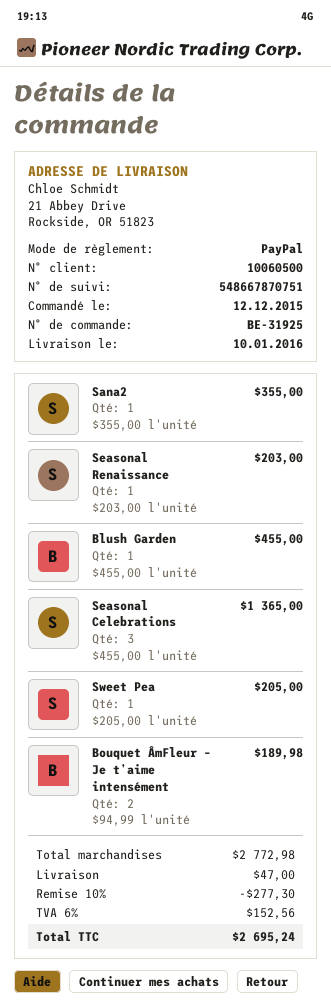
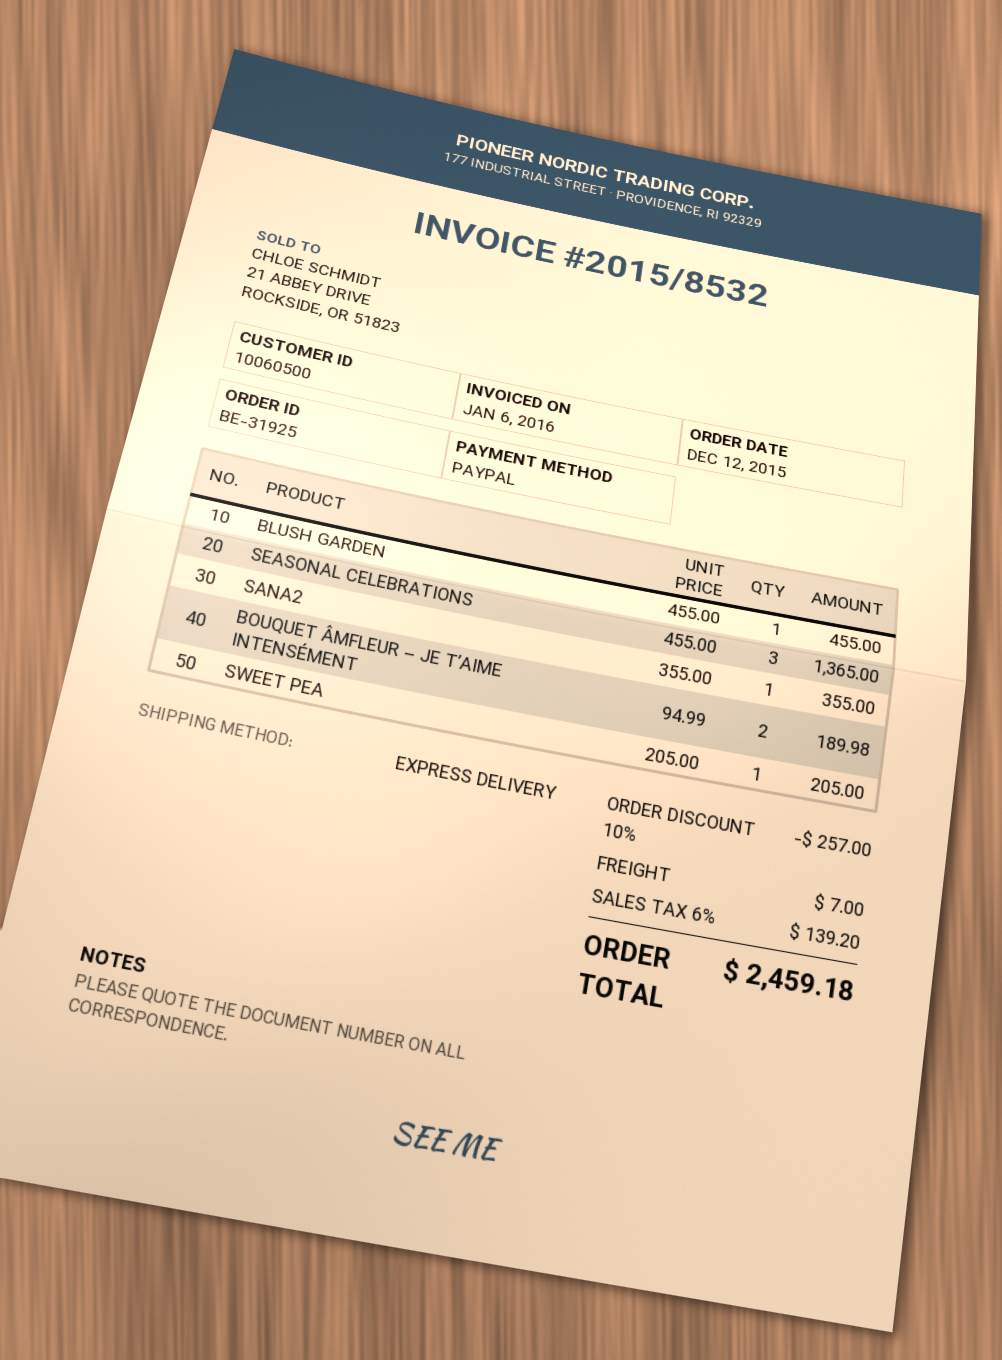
Seasonal Renaissance: 1 x 203.00 = 203.00 -> none
discount: 10% = 277.30 -> 10% = 257.00
shipping: 47.00 -> 7.00
tax: 6% = 152.56 -> 6% = 139.20
total: 2695.24 -> 2459.18

